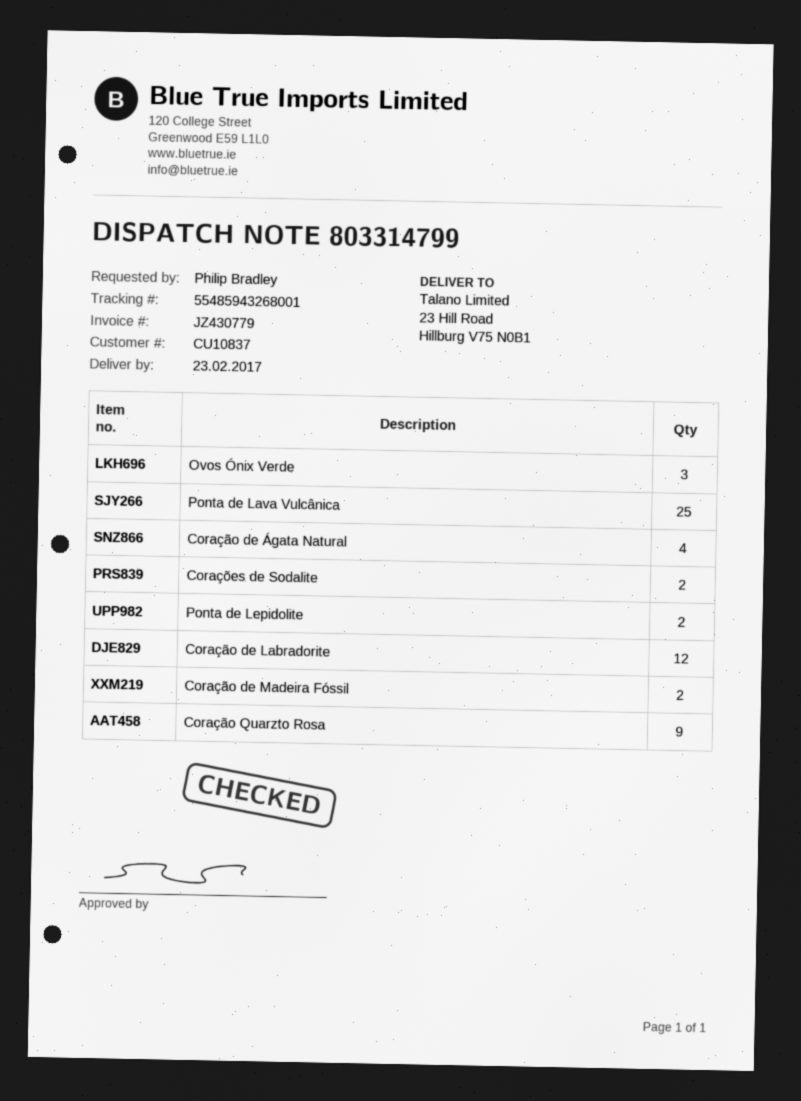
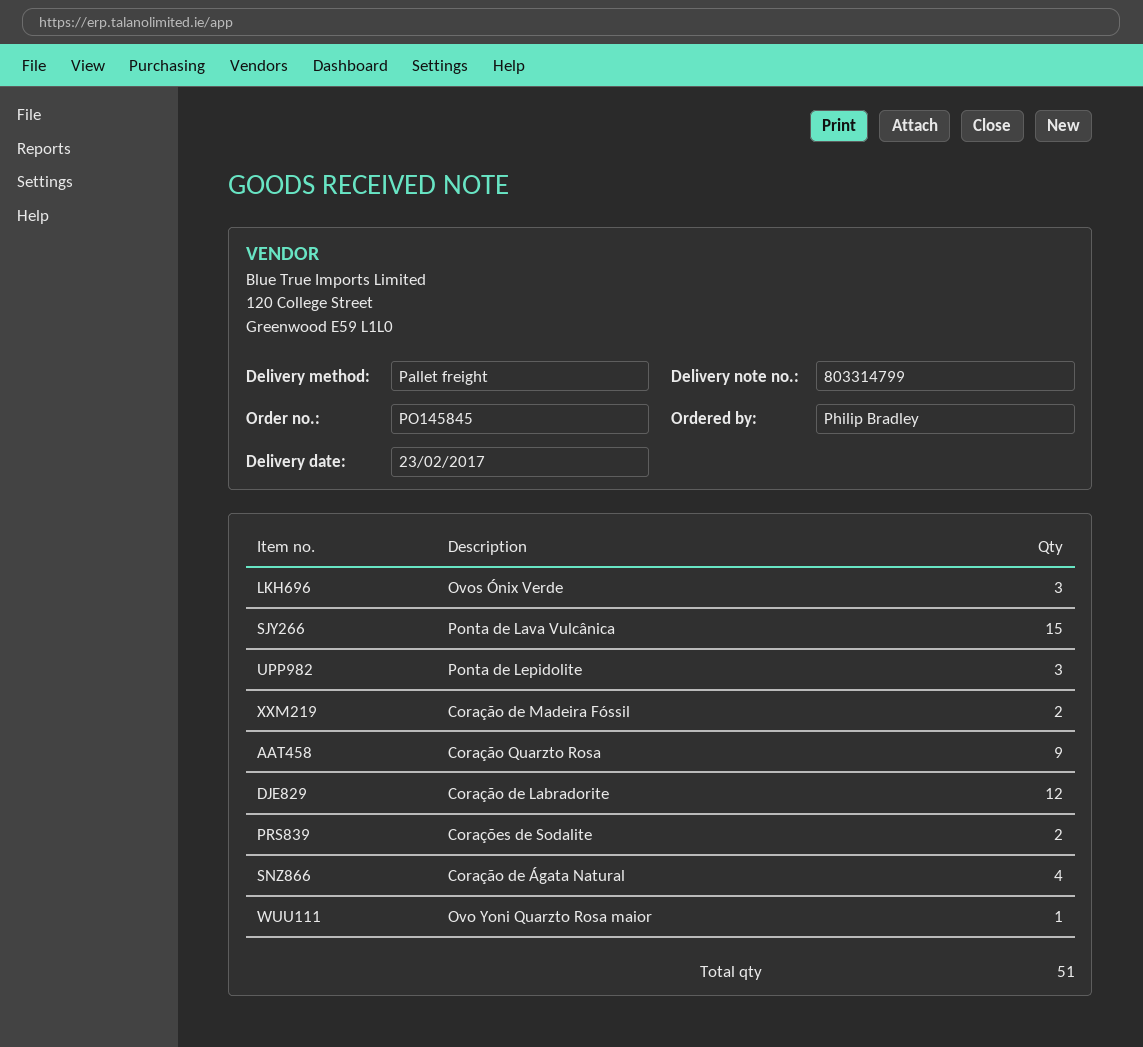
Ponta de Lava Vulcânica: 25 -> 15
Ponta de Lepidolite: 2 -> 3
Ovo Yoni Quarzto Rosa maior: none -> 1

